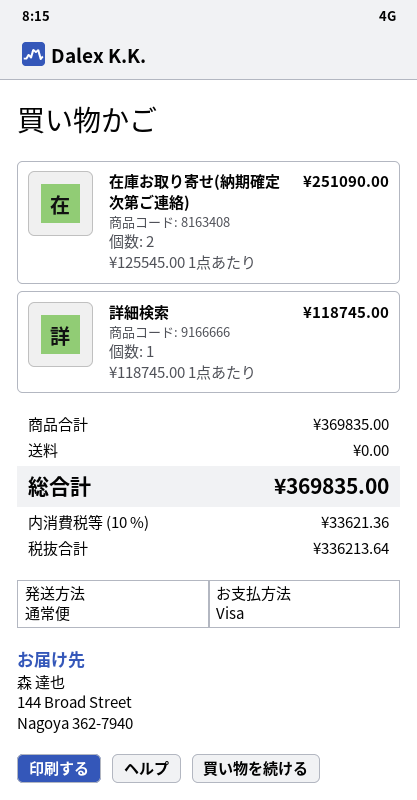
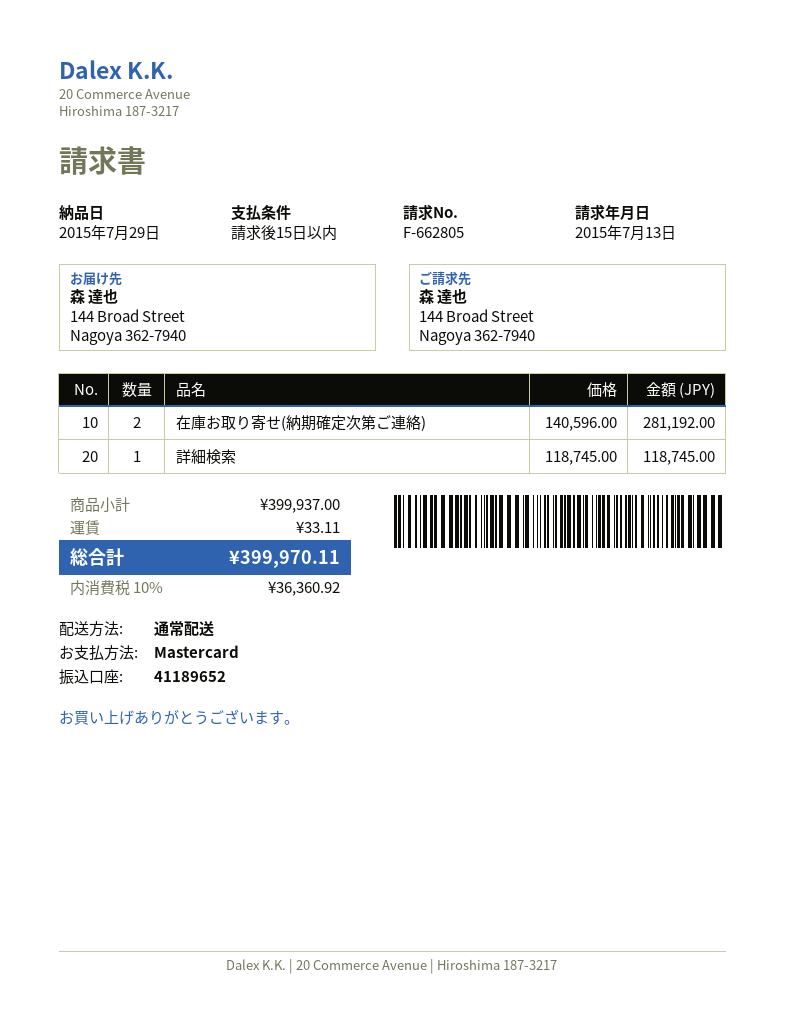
payment method: Visa -> Mastercard
在庫お取り寄せ(納期確定次第ご連絡): 2 x 125545.00 = 251090.00 -> 2 x 140596.00 = 281192.00
subtotal: 369835.00 -> 399937.00
shipping: 0.00 -> 33.11
tax: 10% = 33621.36 -> 10% = 36360.92
total: 369835.00 -> 399970.11

